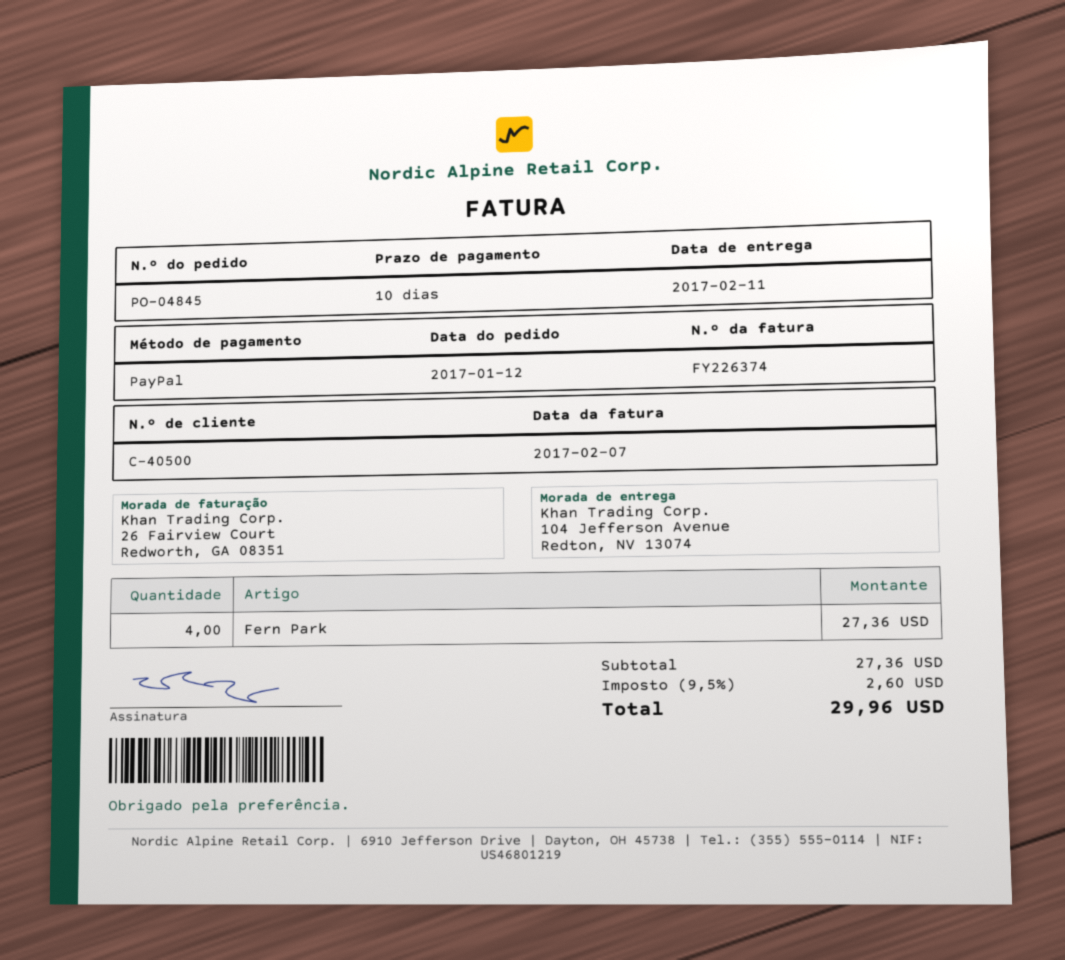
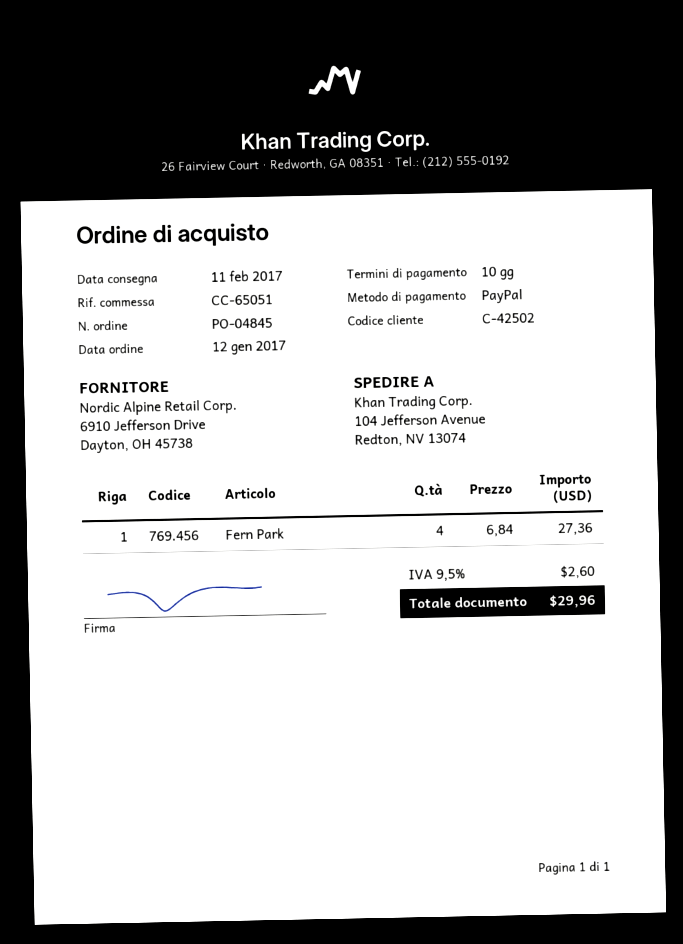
customer number: C-40500 -> C-42502

